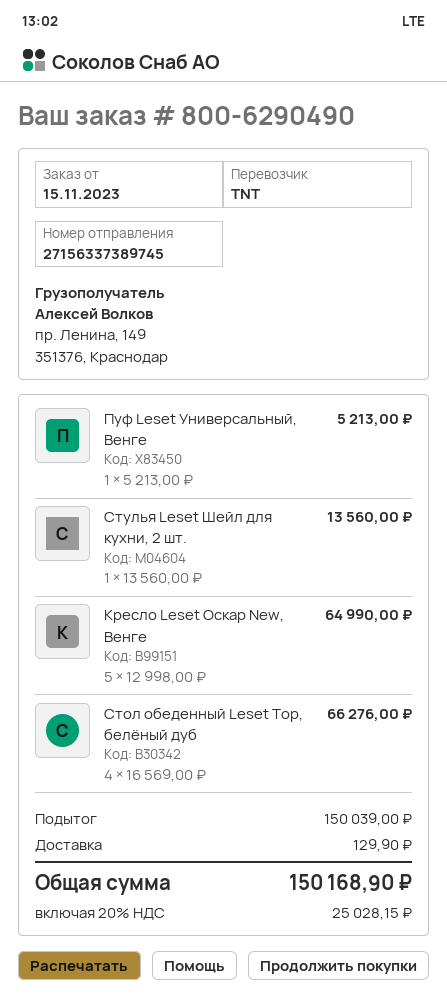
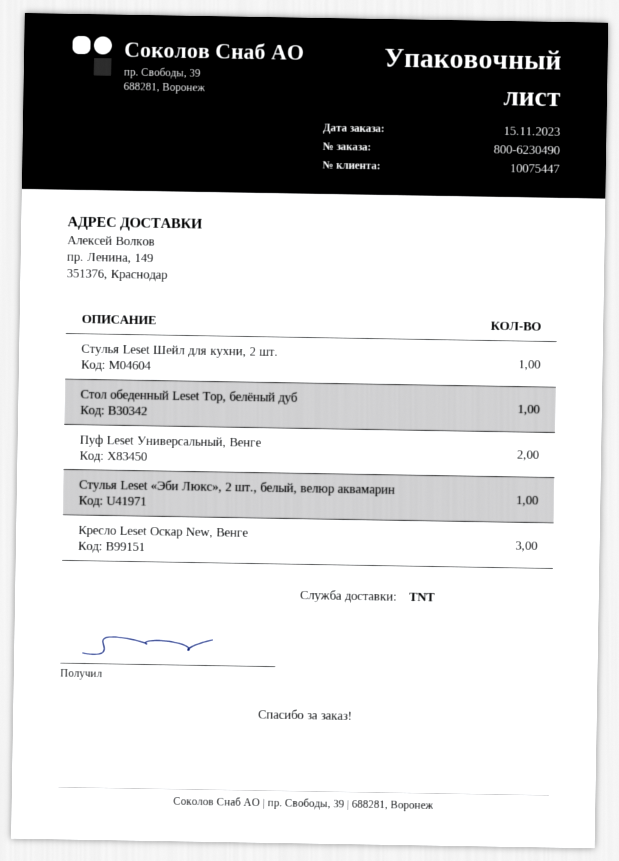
order number: 800-6290490 -> 800-6230490
Пуф Leset Универсальный, Венге: 1 -> 2
Кресло Leset Оскар New, Венге: 5 -> 3
Стол обеденный Leset Тор, белёный дуб: 4 -> 1
Стулья Leset «Эби Люкс», 2 шт., белый, велюр аквамарин: none -> 1

